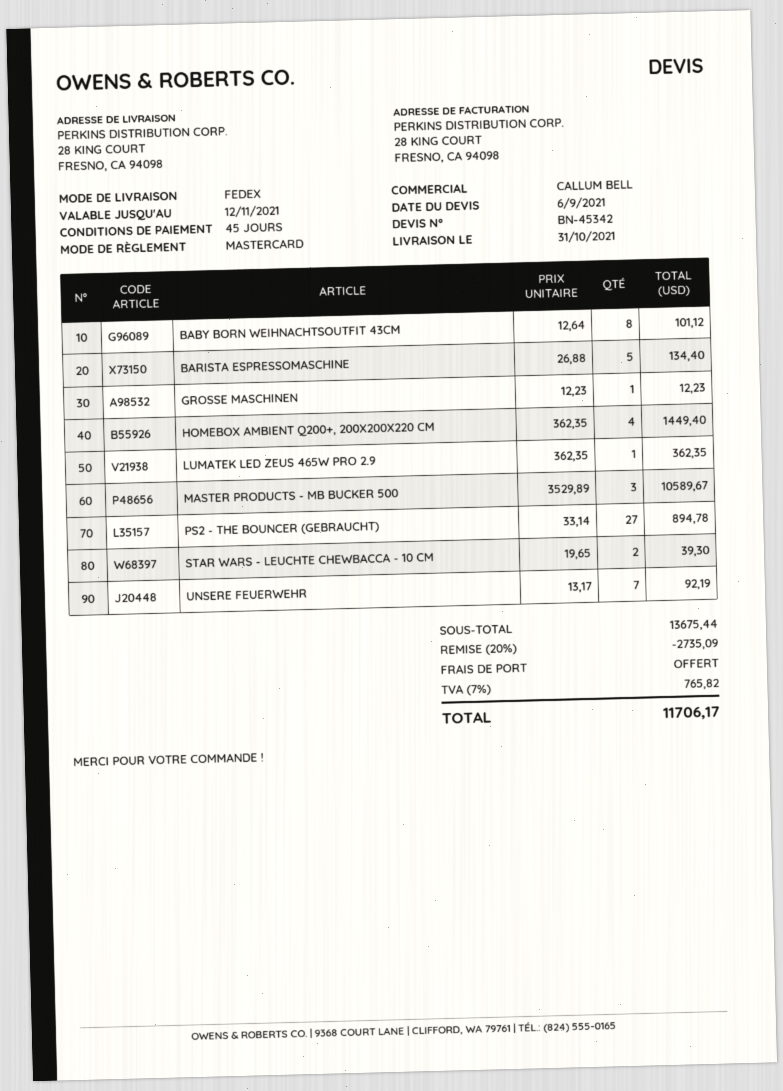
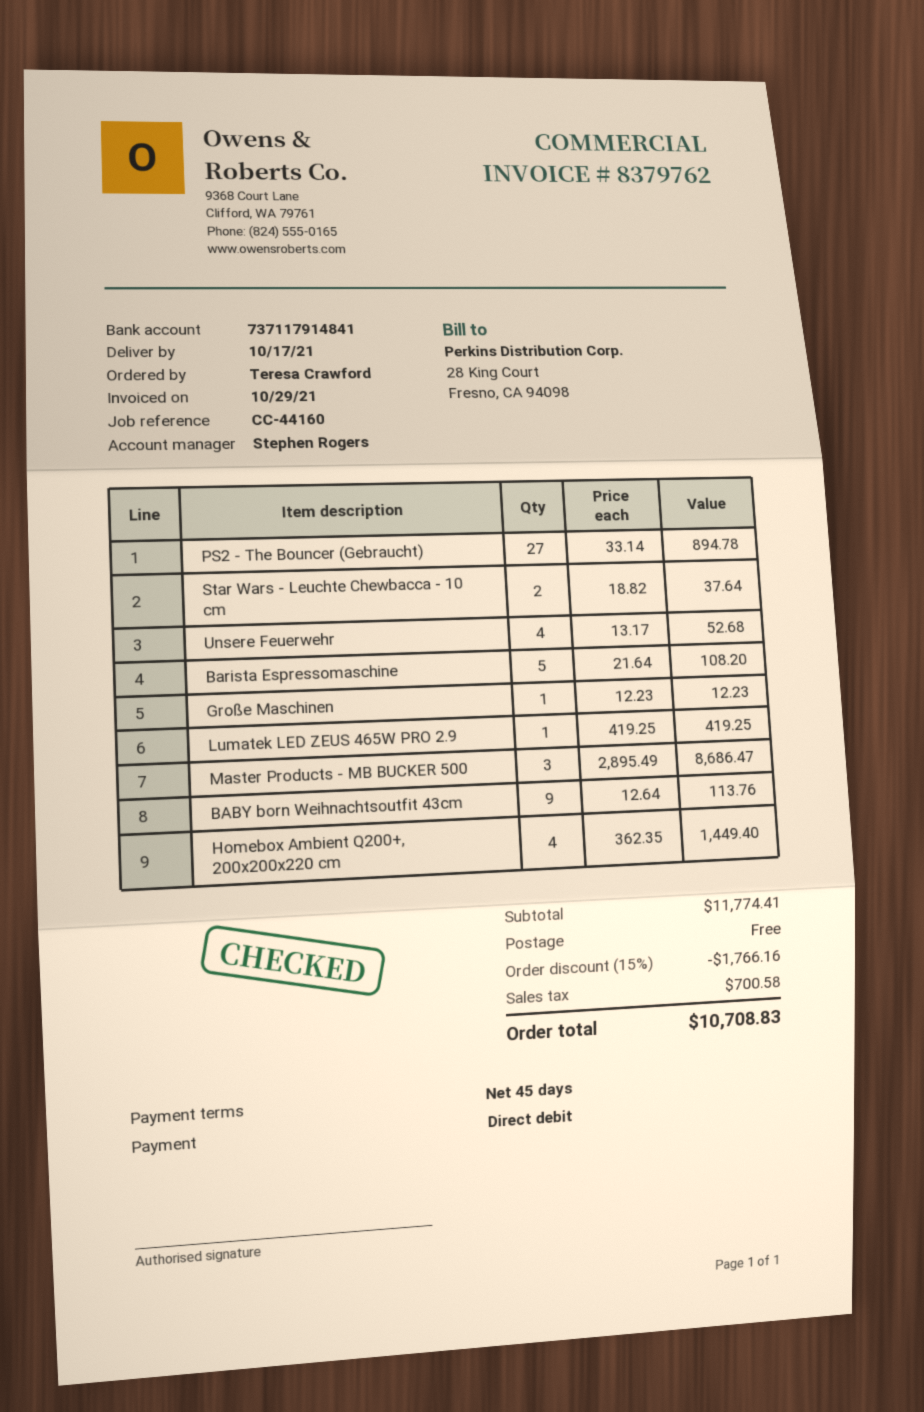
delivery date: 2021-10-31 -> 2021-10-17
sales rep: CALLUM BELL -> Stephen Rogers
payment method: Mastercard -> direct debit
BABY BORN WEIHNACHTSOUTFIT 43CM: 8 x 12.64 = 101.12 -> 9 x 12.64 = 113.76
BARISTA ESPRESSOMASCHINE: 5 x 26.88 = 134.40 -> 5 x 21.64 = 108.20
LUMATEK LED ZEUS 465W PRO 2.9: 1 x 362.35 = 362.35 -> 1 x 419.25 = 419.25
MASTER PRODUCTS - MB BUCKER 500: 3 x 3529.89 = 10589.67 -> 3 x 2895.49 = 8686.47
STAR WARS - LEUCHTE CHEWBACCA - 10 CM: 2 x 19.65 = 39.30 -> 2 x 18.82 = 37.64
UNSERE FEUERWEHR: 7 x 13.17 = 92.19 -> 4 x 13.17 = 52.68
subtotal: 13675.44 -> 11774.41
discount: 20% = 2735.09 -> 15% = 1766.16
tax: 765.82 -> 700.58
total: 11706.17 -> 10708.83

